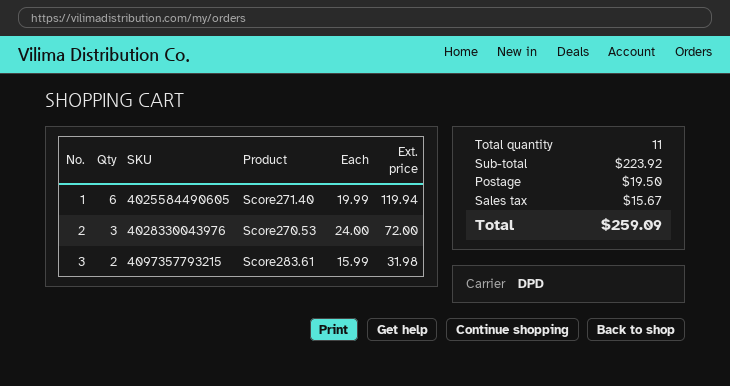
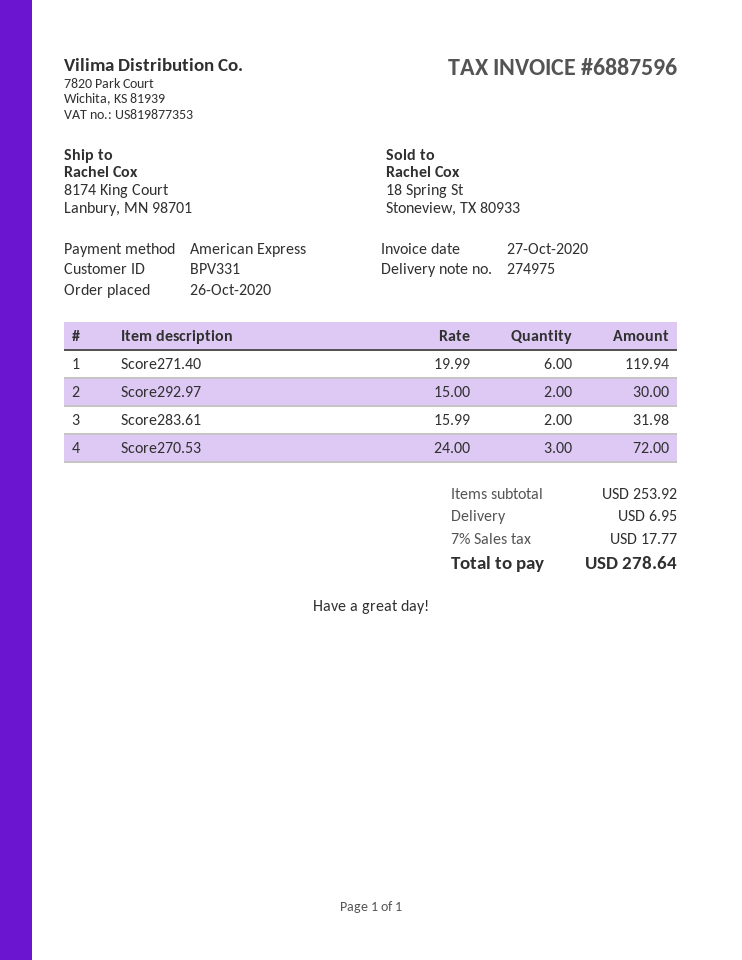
Score292.97: none -> 2 x 15.00 = 30.00
subtotal: 223.92 -> 253.92
shipping: 19.50 -> 6.95
tax: 15.67 -> 17.77
total: 259.09 -> 278.64

